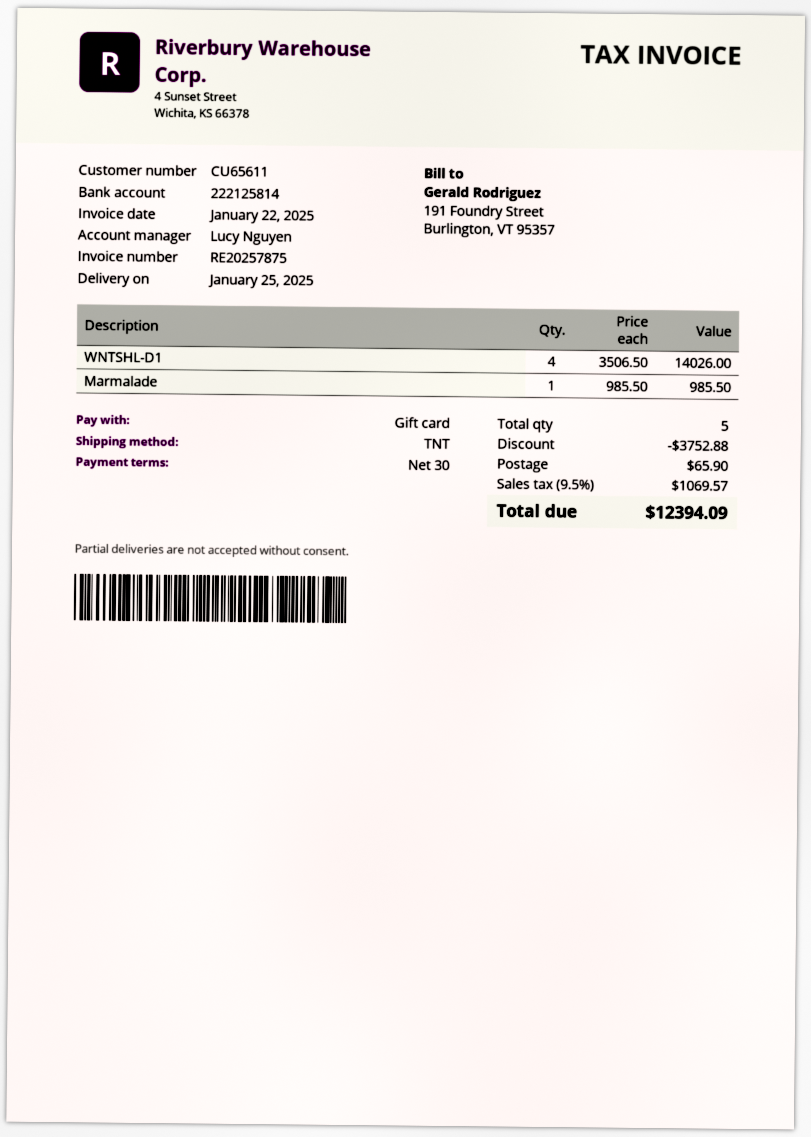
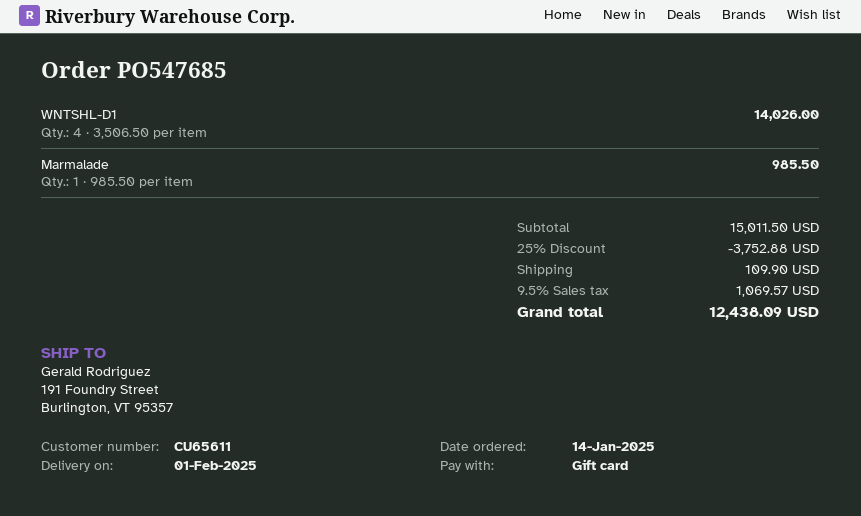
delivery date: 2025-01-25 -> 2025-02-01
shipping: 65.90 -> 109.90
total: 12394.09 -> 12438.09

